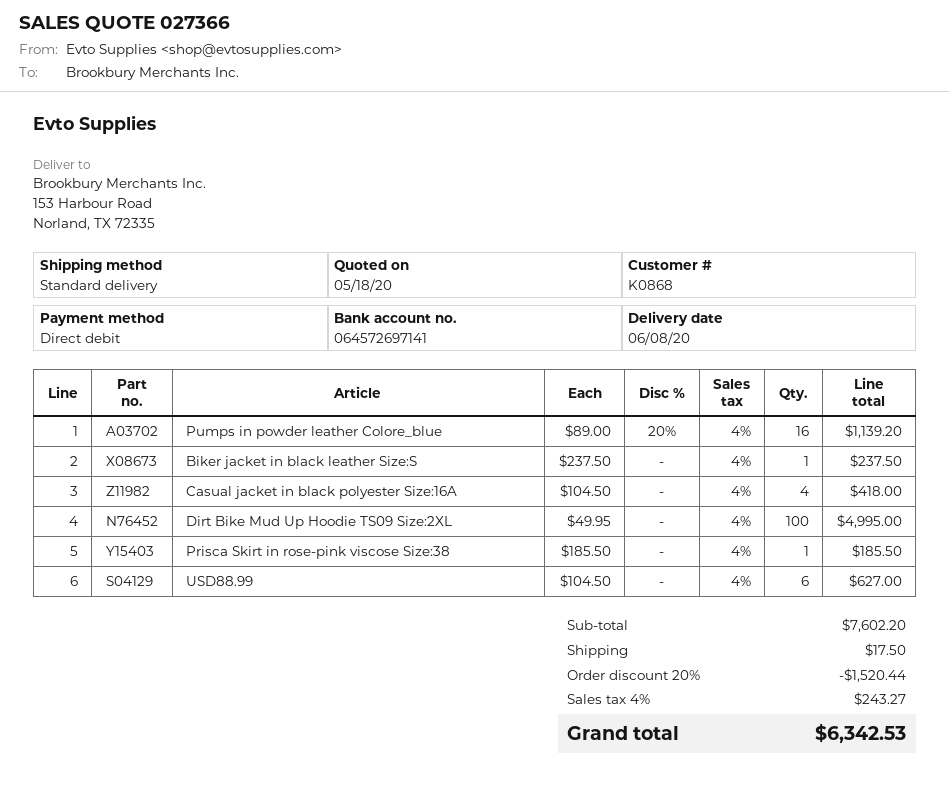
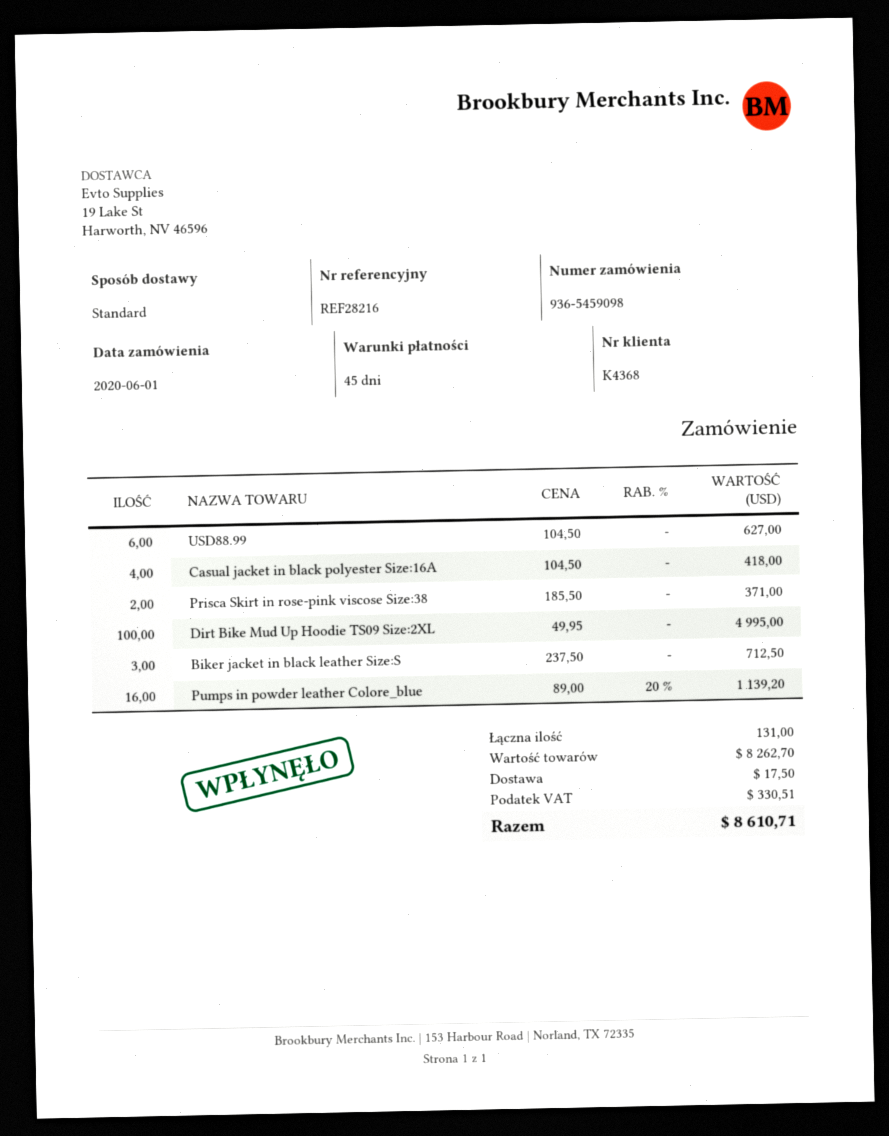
customer number: K0868 -> K4368
Biker jacket in black leather Size:S: 1 x 237.50 = 237.50 -> 3 x 237.50 = 712.50
Prisca Skirt in rose-pink viscose Size:38: 1 x 185.50 = 185.50 -> 2 x 185.50 = 371.00
subtotal: 7602.20 -> 8262.70
discount: 20% = 1520.44 -> none
tax: 243.27 -> 330.51
total: 6342.53 -> 8610.71

